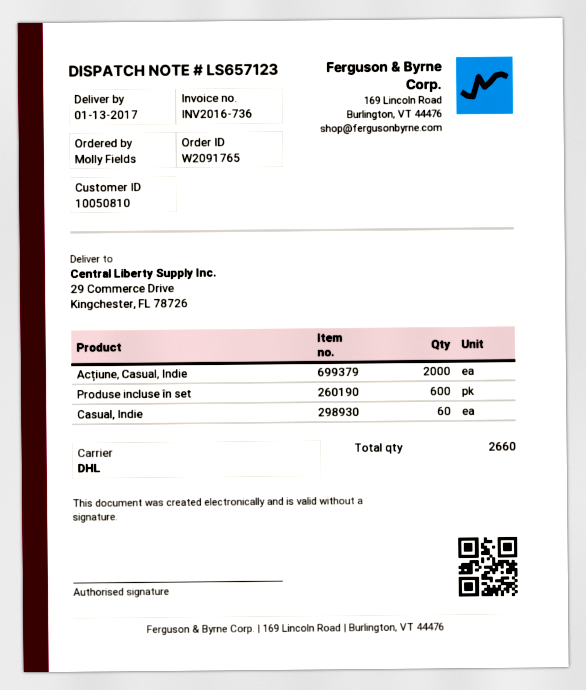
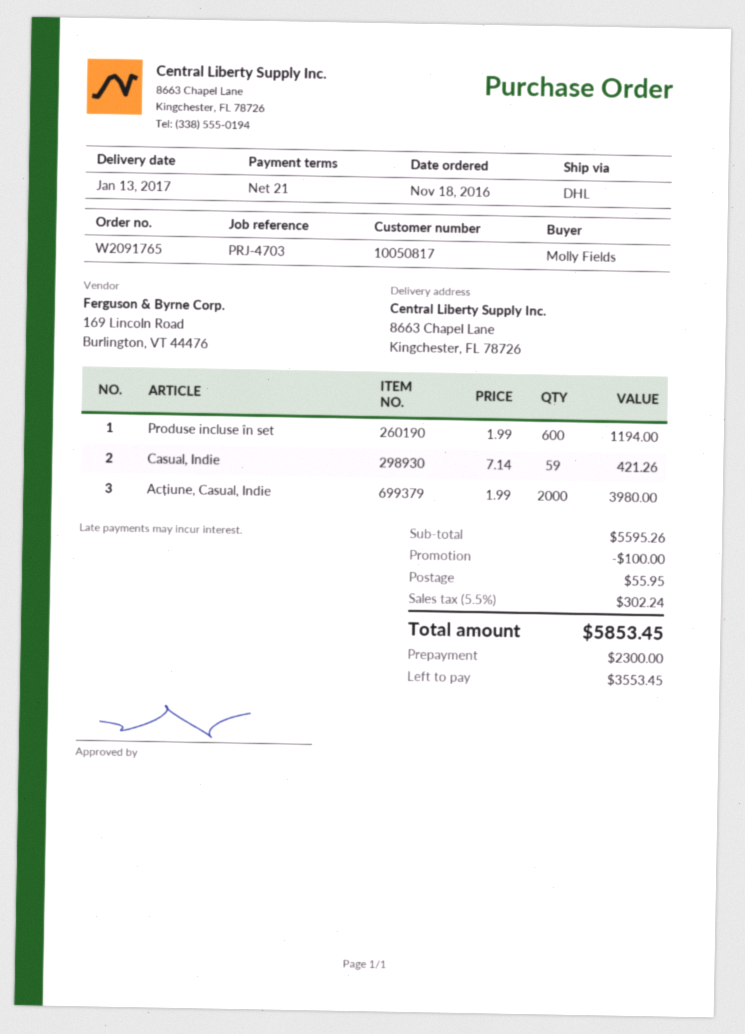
customer number: 10050810 -> 10050817
ship to: 29 Commerce Drive, Kingchester, FL 78726 -> 8663 Chapel Lane, Kingchester, FL 78726
Casual, Indie: 60 -> 59

